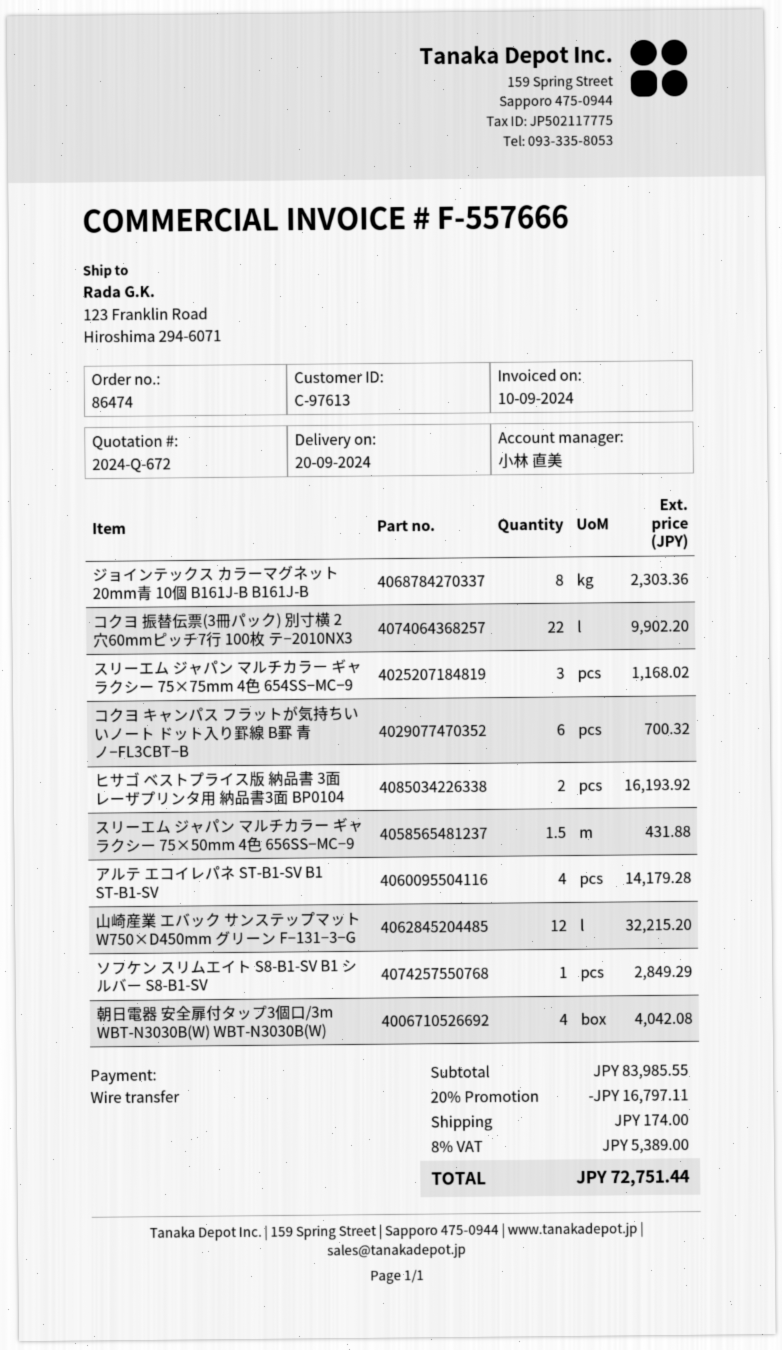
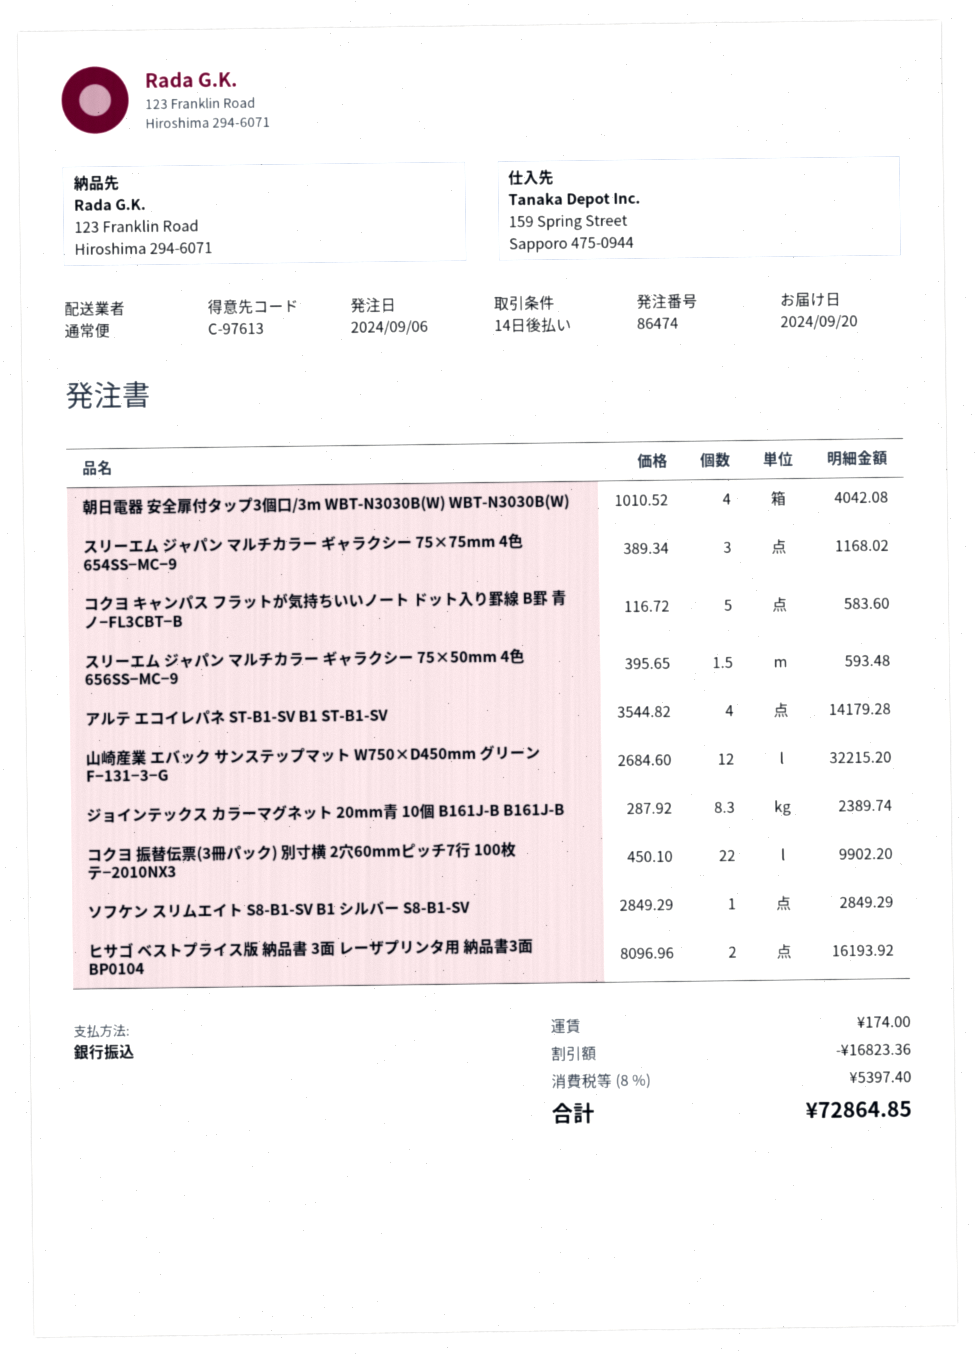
ジョインテックス カラーマグネット 20mm青 10個 B161J-B B161J-B: 8 for 2303.36 -> 8.3 for 2389.74
コクヨ キャンパス フラットが気持ちいいノート ドット入り罫線 B罫 青 ノ−FL3CBT−B: 6 for 700.32 -> 5 for 583.60
スリーエム ジャパン マルチカラー ギャラクシー 75×50mm 4色 656SS−MC−9: 1.5 for 431.88 -> 1.5 for 593.48
discount: 16797.11 -> 16823.36
tax: 8% = 5389.00 -> 8% = 5397.40
total: 72751.44 -> 72864.85

